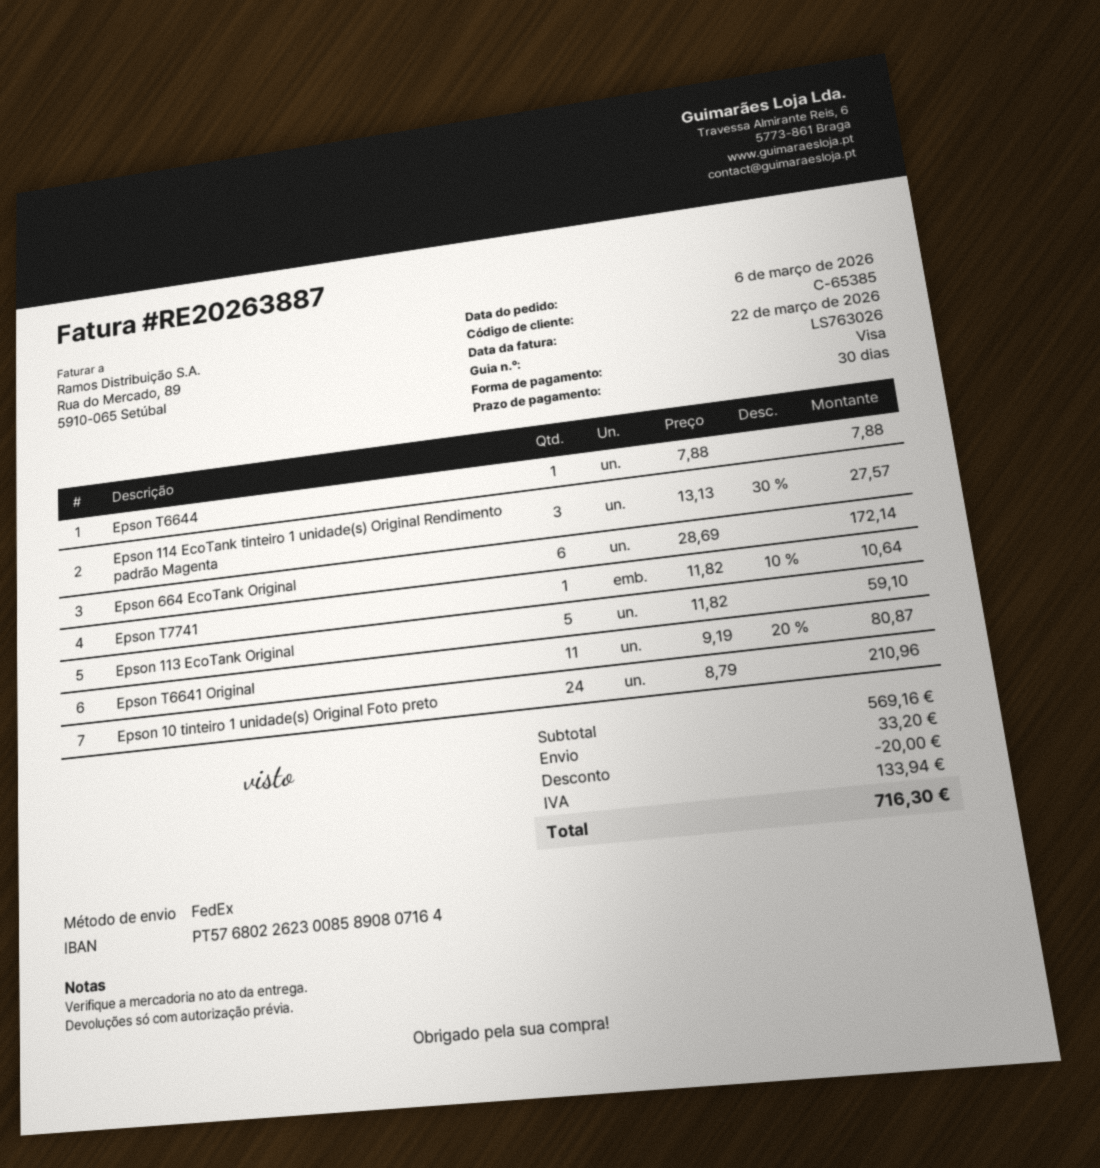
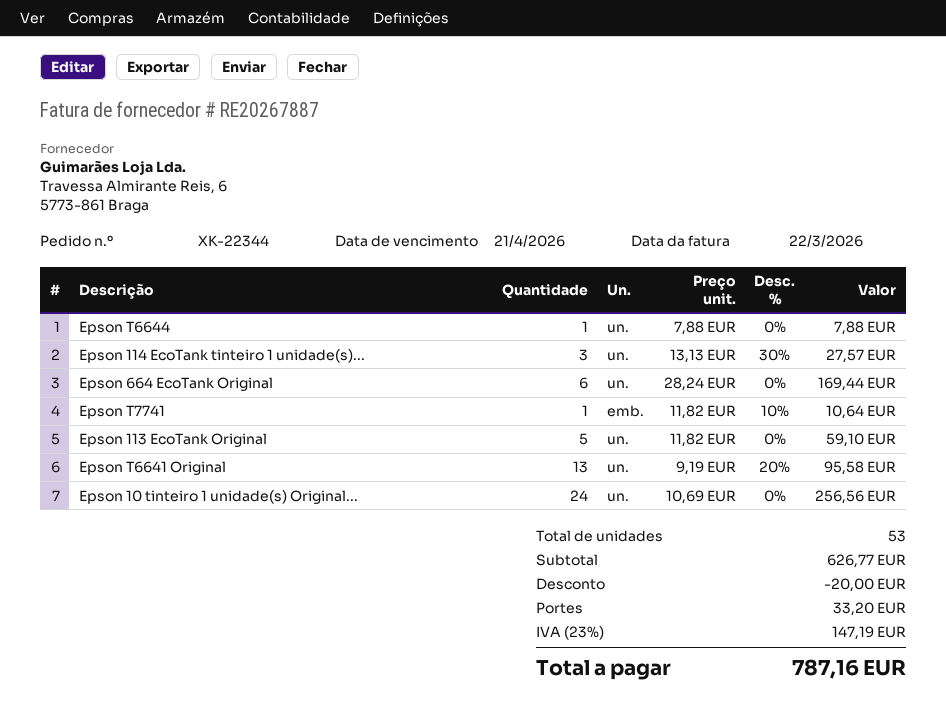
invoice number: RE20263887 -> RE20267887
Epson 664 EcoTank Original: 6 x 28.69 = 172.14 -> 6 x 28.24 = 169.44
Epson T6641 Original: 11 x 9.19 - 20% = 80.87 -> 13 x 9.19 - 20% = 95.58
Epson 10 tinteiro 1 unidade(s) Original Foto preto: 24 x 8.79 = 210.96 -> 24 x 10.69 = 256.56
subtotal: 569.16 -> 626.77
tax: 133.94 -> 147.19
total: 716.30 -> 787.16

